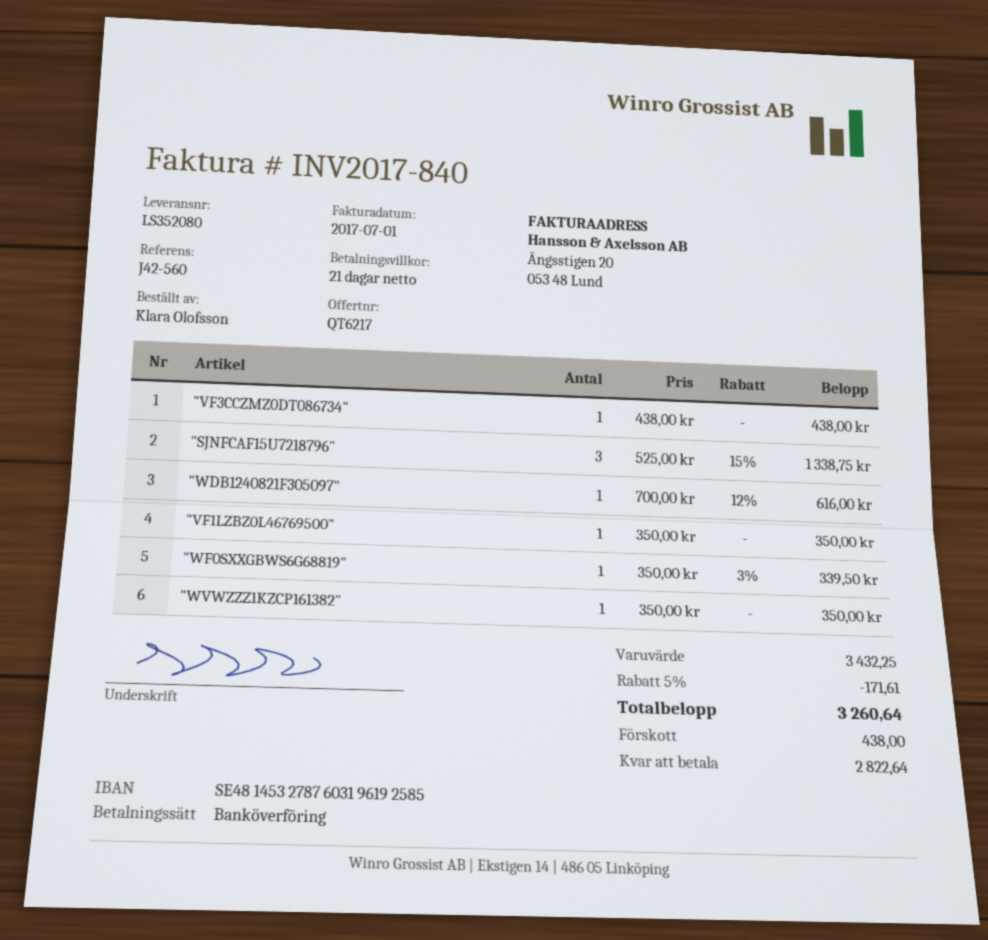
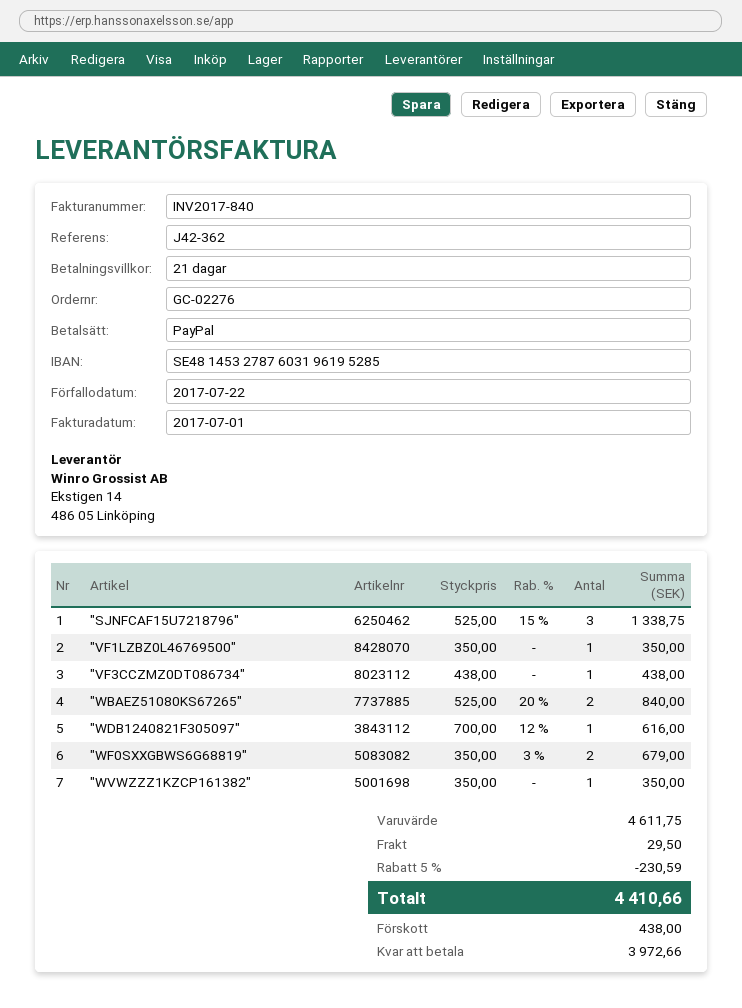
reference: J42-560 -> J42-362
payment method: bank transfer -> PayPal
bank account: SE4814532787603196192585 -> SE4814532787603196195285
"WF0SXXGBWS6G68819": 1 x 350.00 - 3% = 339.50 -> 2 x 350.00 - 3% = 679.00
"WBAEZ51080KS67265": none -> 2 x 525.00 - 20% = 840.00
subtotal: 3432.25 -> 4611.75
discount: 5% = 171.61 -> 5% = 230.59
shipping: none -> 29.50
total: 3260.64 -> 4410.66
balance: 2822.64 -> 3972.66

